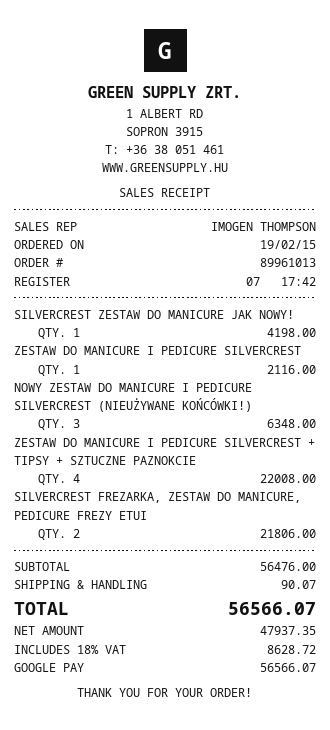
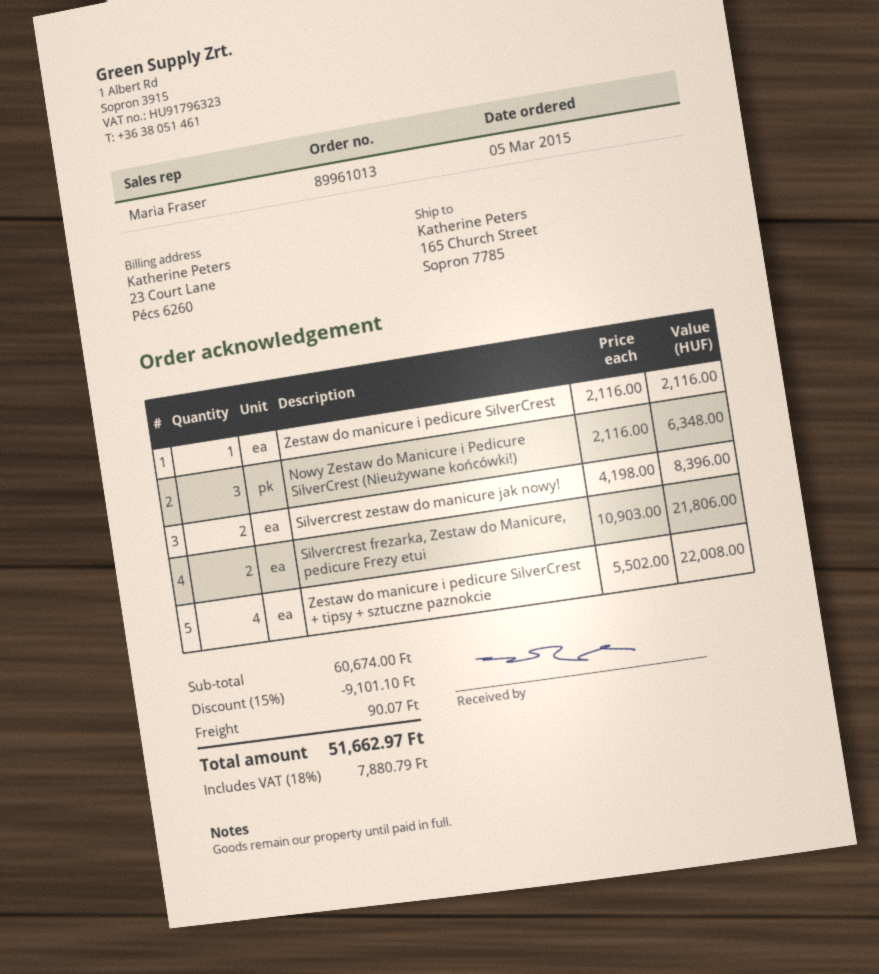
order date: 2015-02-19 -> 2015-03-05
sales rep: IMOGEN THOMPSON -> Maria Fraser
SILVERCREST ZESTAW DO MANICURE JAK NOWY!: 1 for 4198.00 -> 2 for 8396.00
subtotal: 56476.00 -> 60674.00
discount: none -> 15% = 9101.10
tax: 18% = 8628.72 -> 18% = 7880.79
total: 56566.07 -> 51662.97

